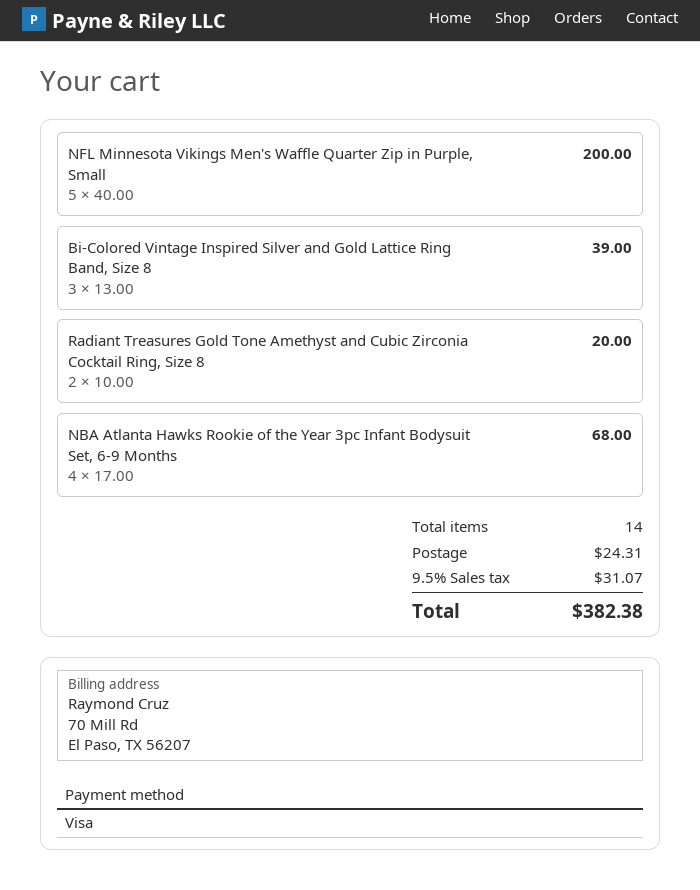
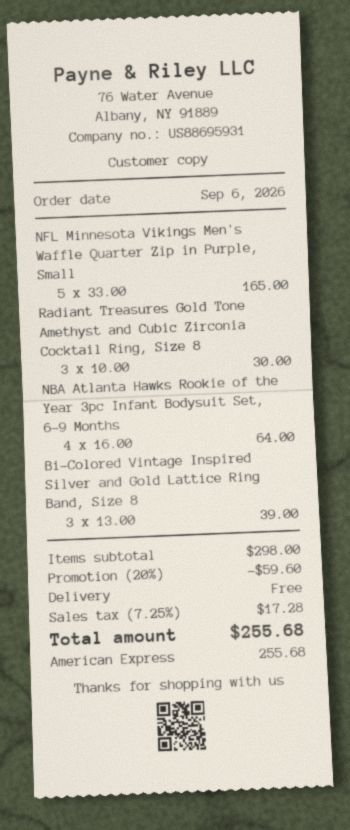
payment method: Visa -> American Express
NFL Minnesota Vikings Men's Waffle Quarter Zip in Purple, Small: 5 x 40.00 = 200.00 -> 5 x 33.00 = 165.00
Radiant Treasures Gold Tone Amethyst and Cubic Zirconia Cocktail Ring, Size 8: 2 x 10.00 = 20.00 -> 3 x 10.00 = 30.00
NBA Atlanta Hawks Rookie of the Year 3pc Infant Bodysuit Set, 6-9 Months: 4 x 17.00 = 68.00 -> 4 x 16.00 = 64.00
discount: none -> 20% = 59.60
shipping: 24.31 -> 0.00
tax: 9.5% = 31.07 -> 7.25% = 17.28
total: 382.38 -> 255.68

